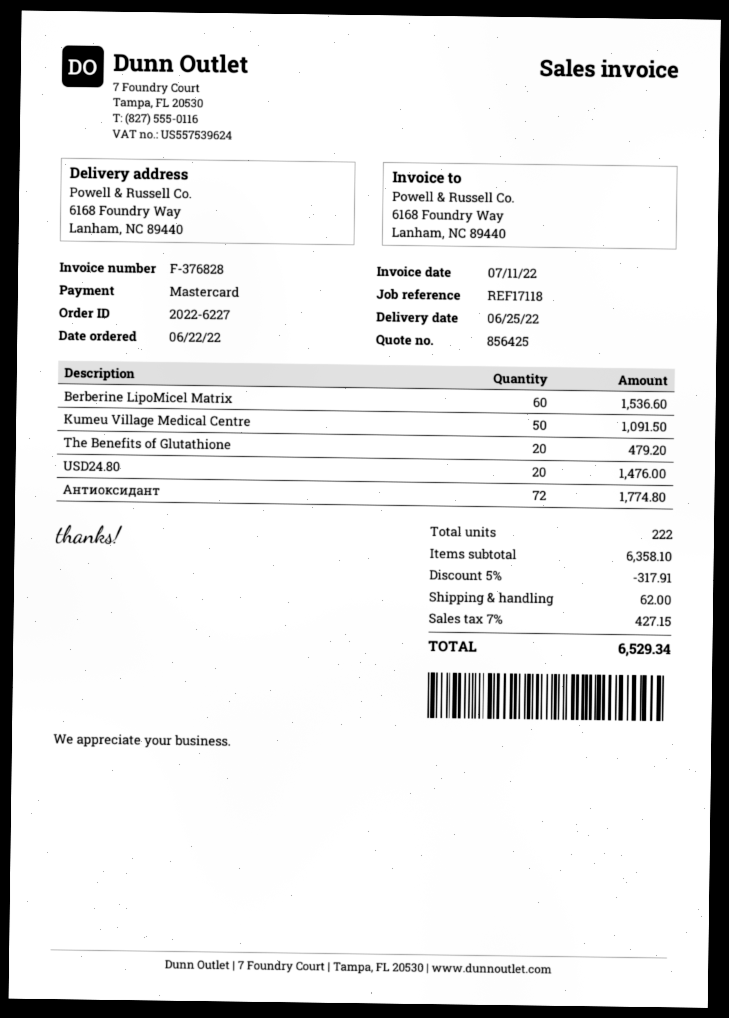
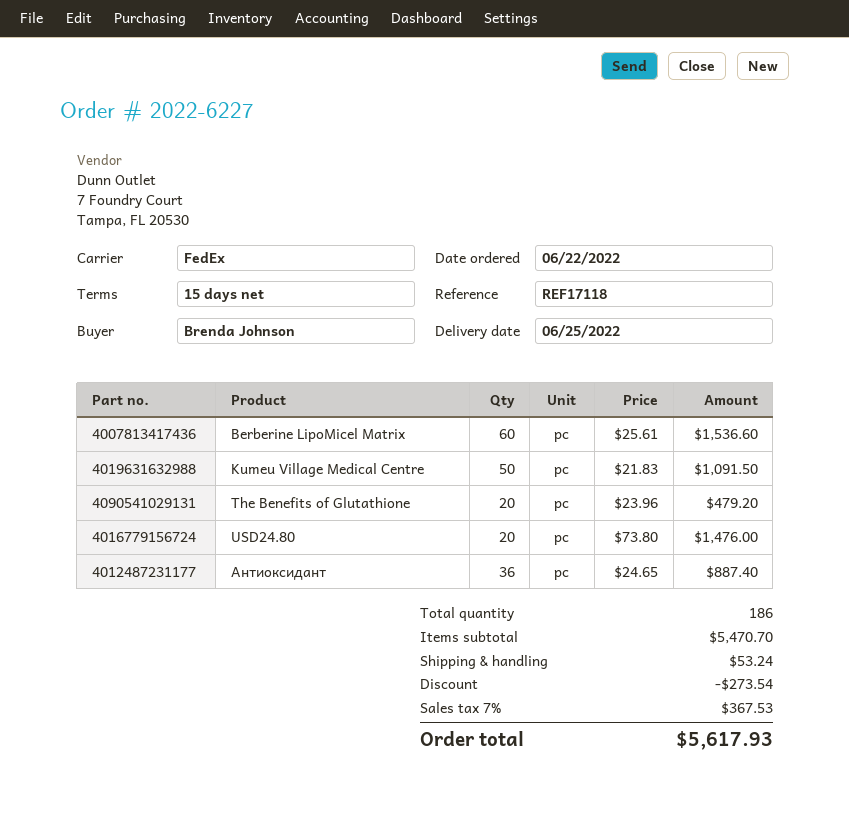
Антиоксидант: 72 for 1774.80 -> 36 for 887.40
total quantity: 222 -> 186
subtotal: 6358.10 -> 5470.70
discount: 317.91 -> 273.54
shipping: 62.00 -> 53.24
tax: 7% = 427.15 -> 7% = 367.53
total: 6529.34 -> 5617.93

